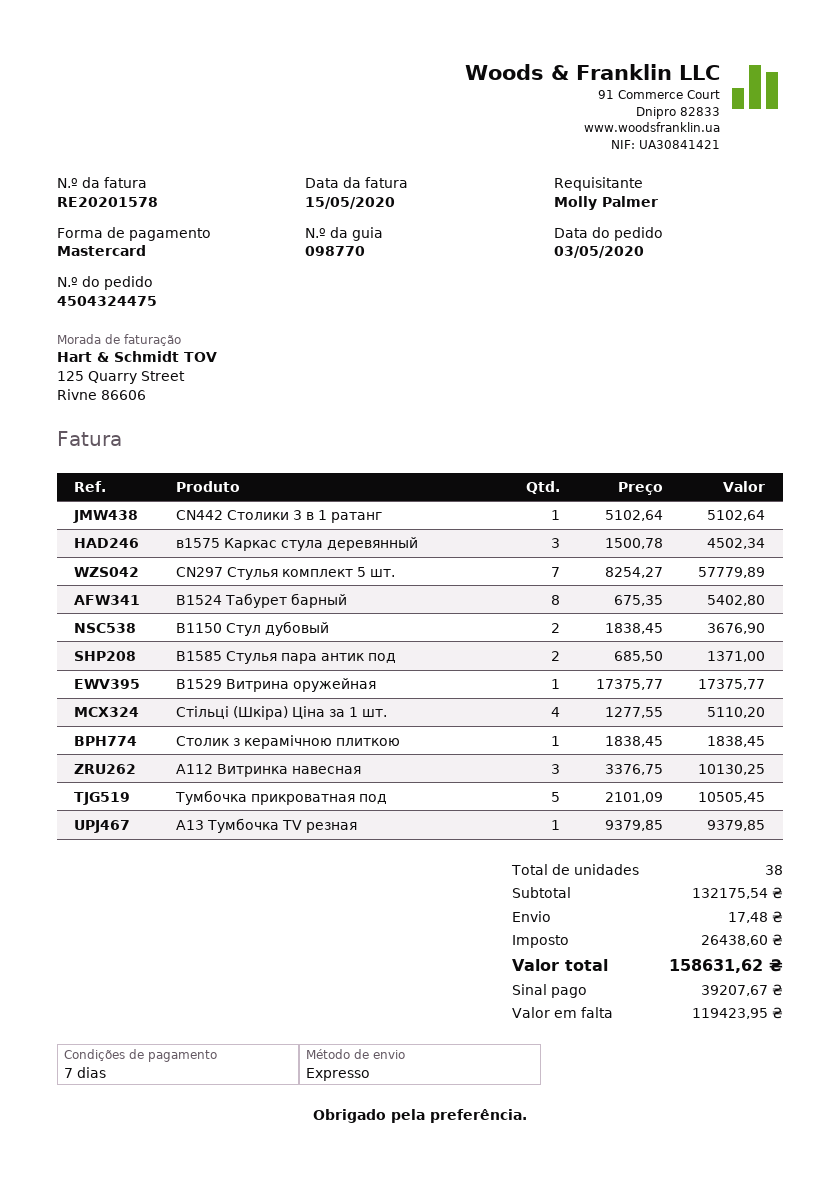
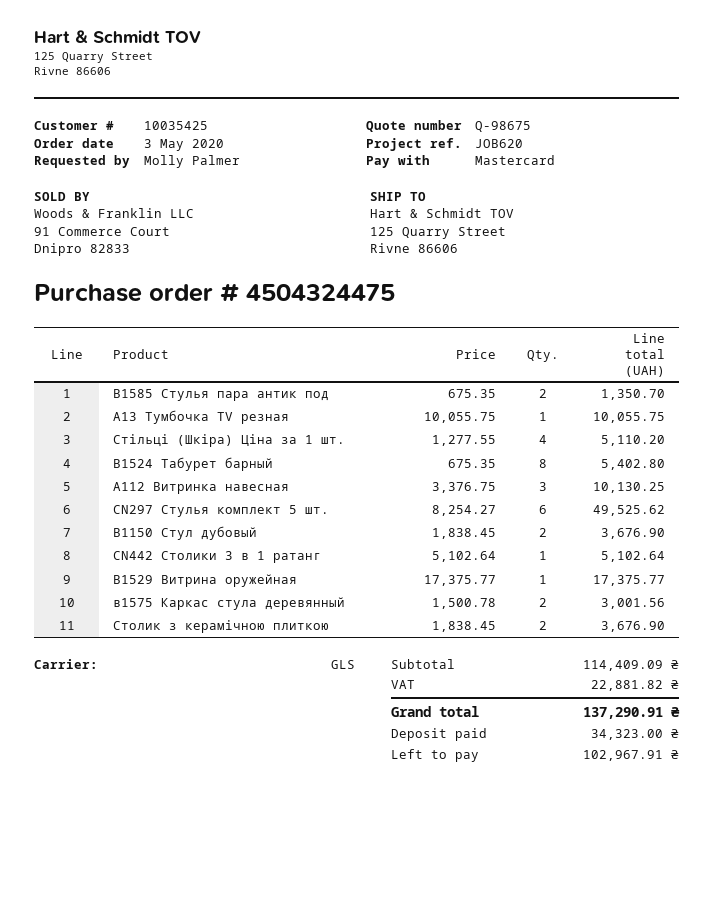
shipping method: express -> GLS
в1575 Каркас стула деревянный: 3 x 1500.78 = 4502.34 -> 2 x 1500.78 = 3001.56
CN297 Стулья комплект 5 шт.: 7 x 8254.27 = 57779.89 -> 6 x 8254.27 = 49525.62
В1585 Стулья пара антик под: 2 x 685.50 = 1371.00 -> 2 x 675.35 = 1350.70
Столик з керамічною плиткою: 1 x 1838.45 = 1838.45 -> 2 x 1838.45 = 3676.90
Тумбочка прикроватная под: 5 x 2101.09 = 10505.45 -> none
А13 Тумбочка TV резная: 1 x 9379.85 = 9379.85 -> 1 x 10055.75 = 10055.75
subtotal: 132175.54 -> 114409.09
shipping: 17.48 -> none
tax: 26438.60 -> 22881.82
total: 158631.62 -> 137290.91
deposit: 39207.67 -> 34323.00
balance: 119423.95 -> 102967.91

